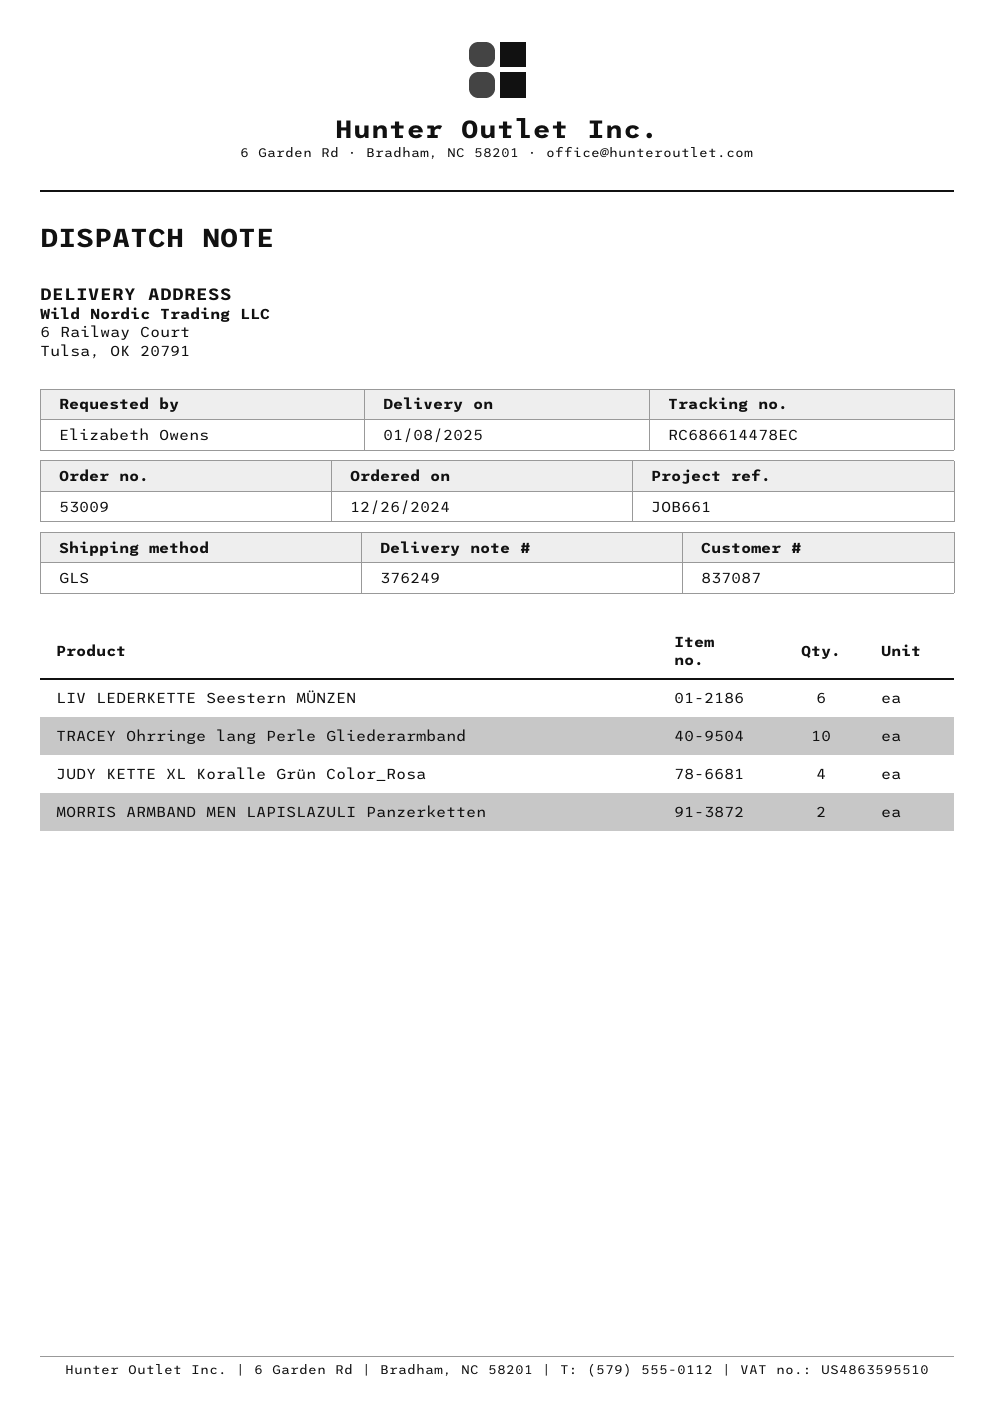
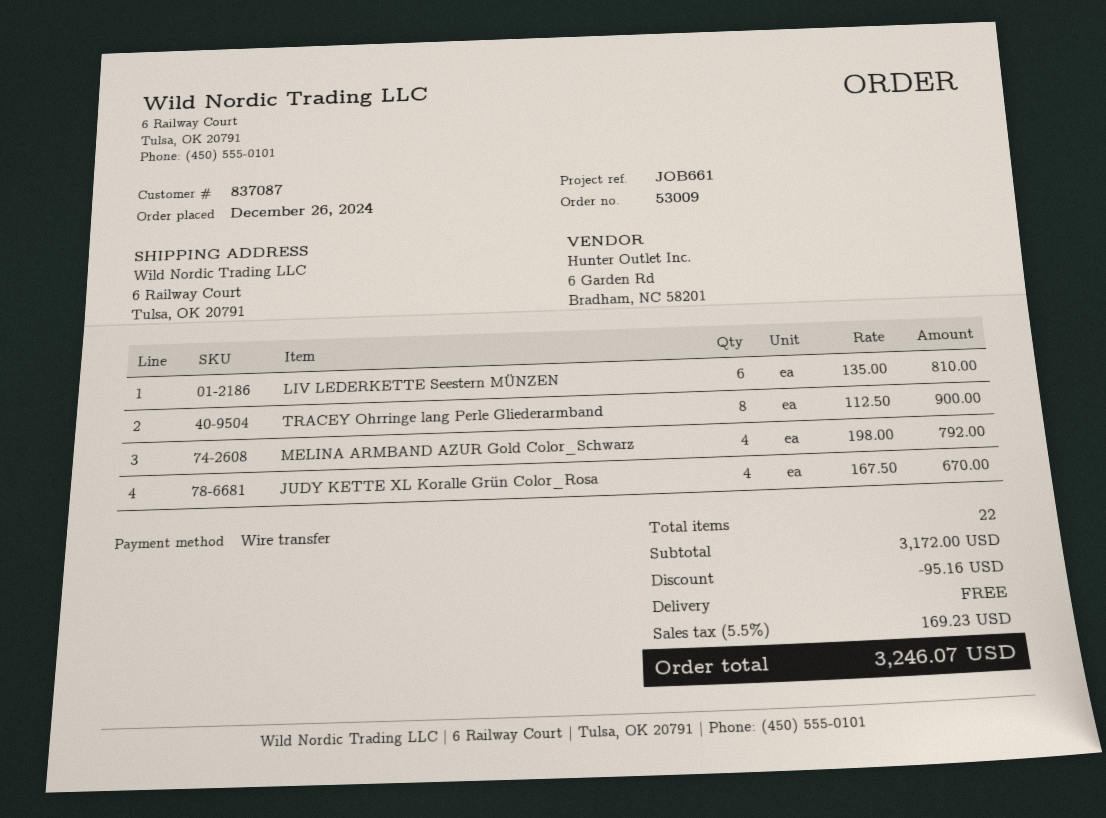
TRACEY Ohrringe lang Perle Gliederarmband: 10 -> 8
MORRIS ARMBAND MEN LAPISLAZULI Panzerketten: 2 -> none
MELINA ARMBAND AZUR Gold Color_Schwarz: none -> 4

